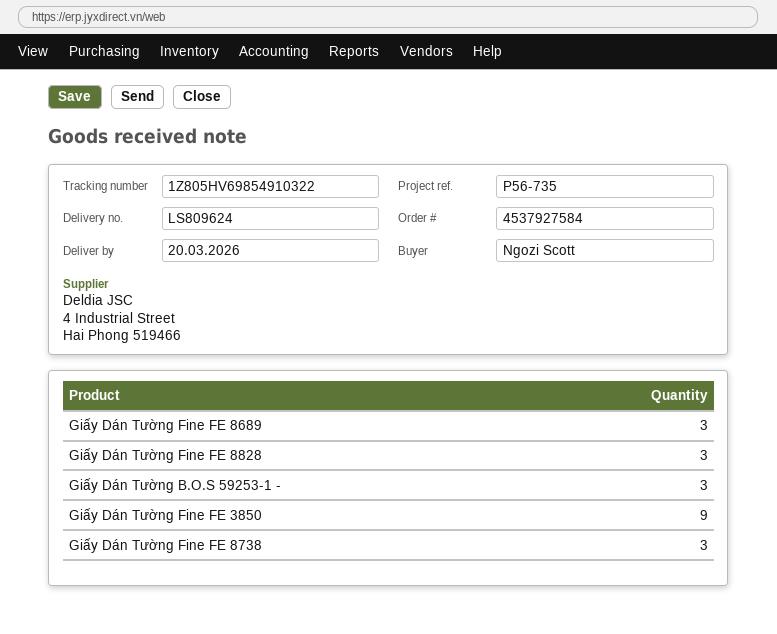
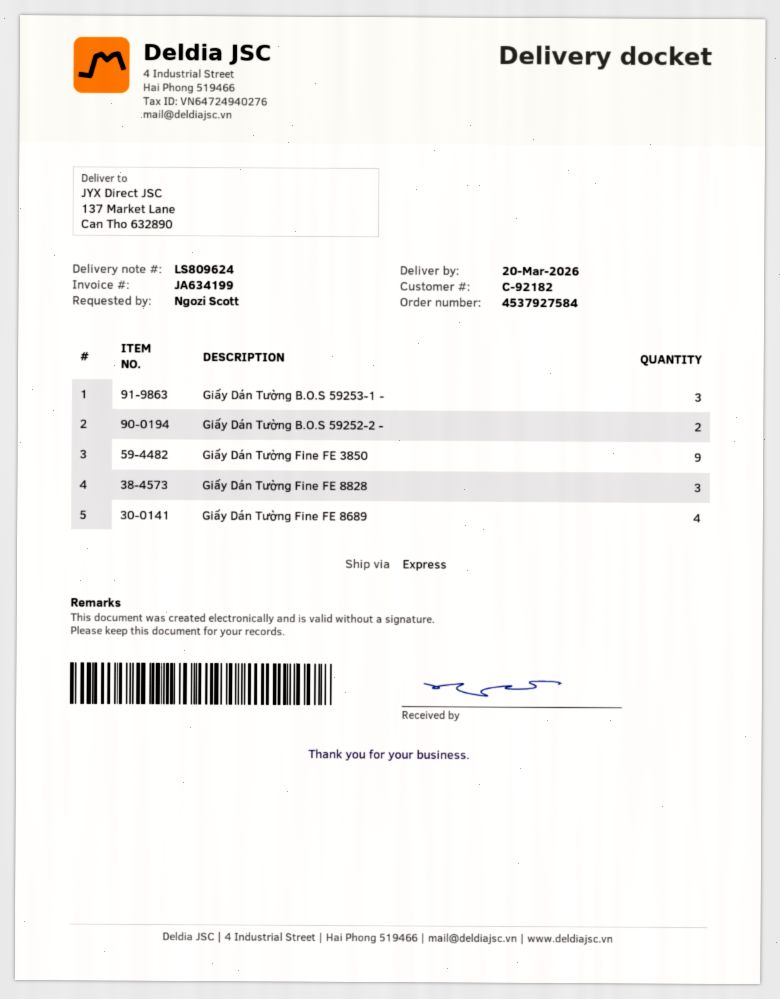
Giấy Dán Tường Fine FE 8689: 3 -> 4
Giấy Dán Tường Fine FE 8738: 3 -> none
Giấy Dán Tường B.O.S 59252-2 -: none -> 2

